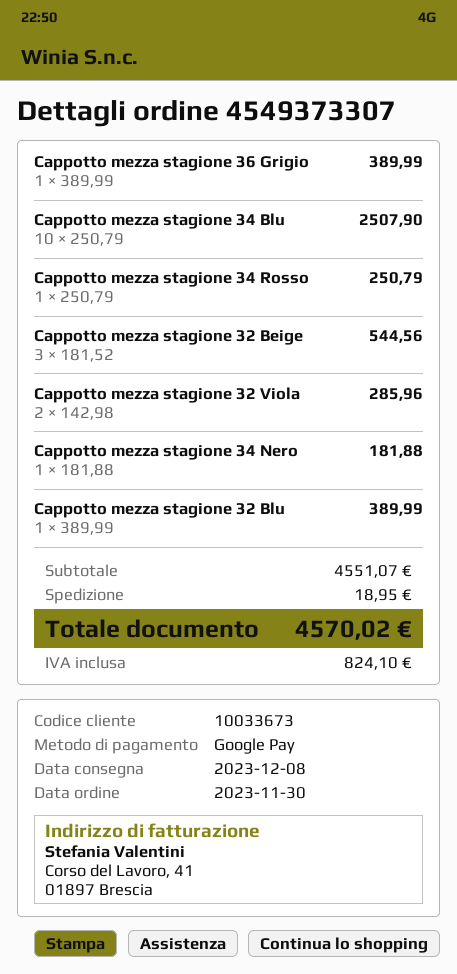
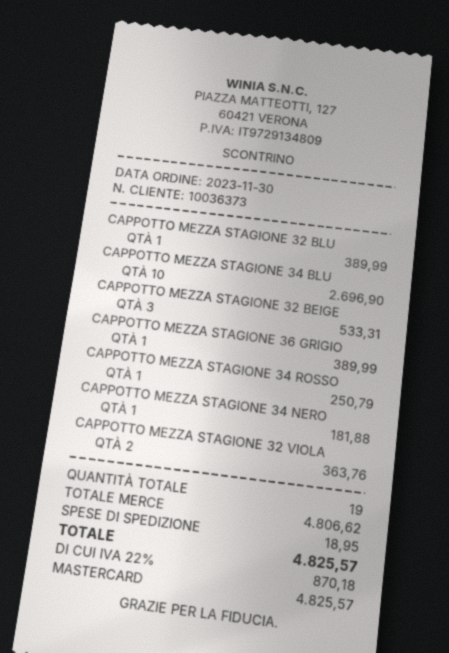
customer number: 10033673 -> 10036373
payment method: Google Pay -> Mastercard
Cappotto mezza stagione 34 Blu: 10 for 2507.90 -> 10 for 2696.90
Cappotto mezza stagione 32 Beige: 3 for 544.56 -> 3 for 533.31
Cappotto mezza stagione 32 Viola: 2 for 285.96 -> 2 for 363.76
subtotal: 4551.07 -> 4806.62
tax: 824.10 -> 870.18
total: 4570.02 -> 4825.57

